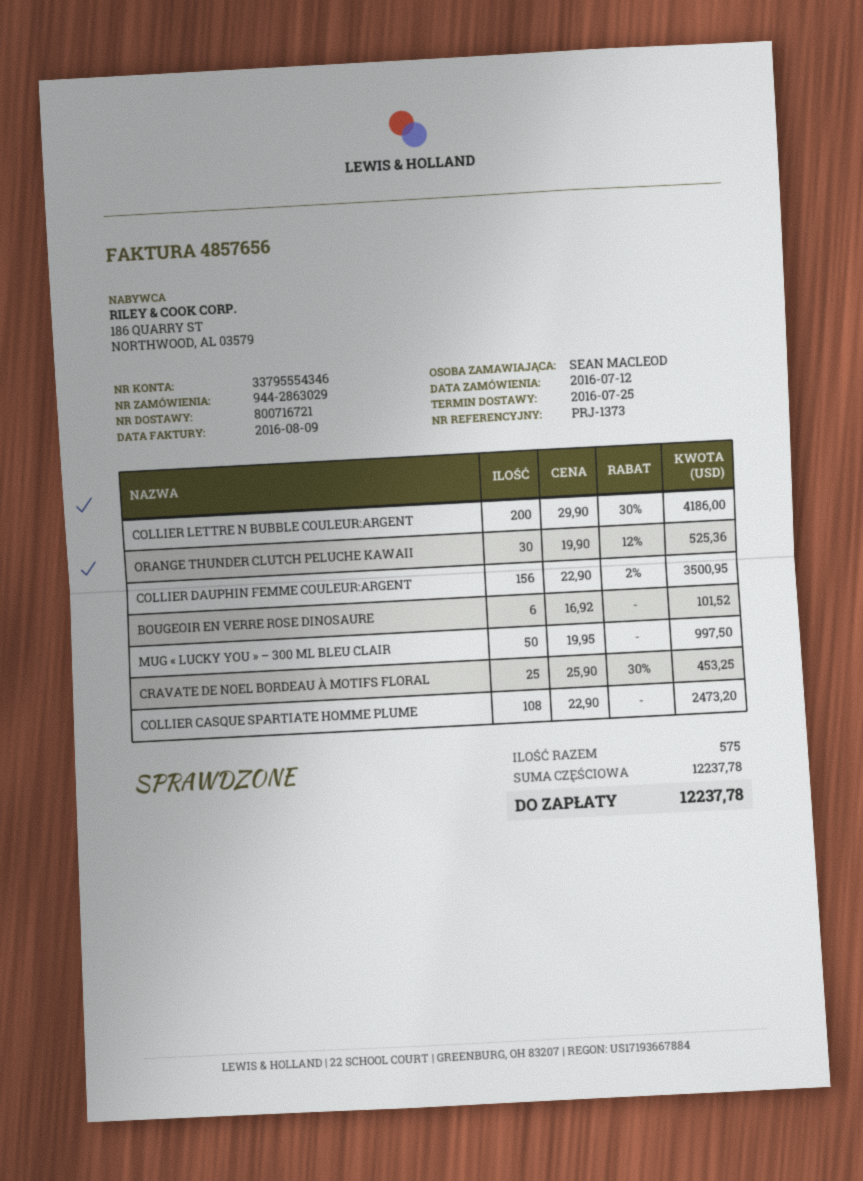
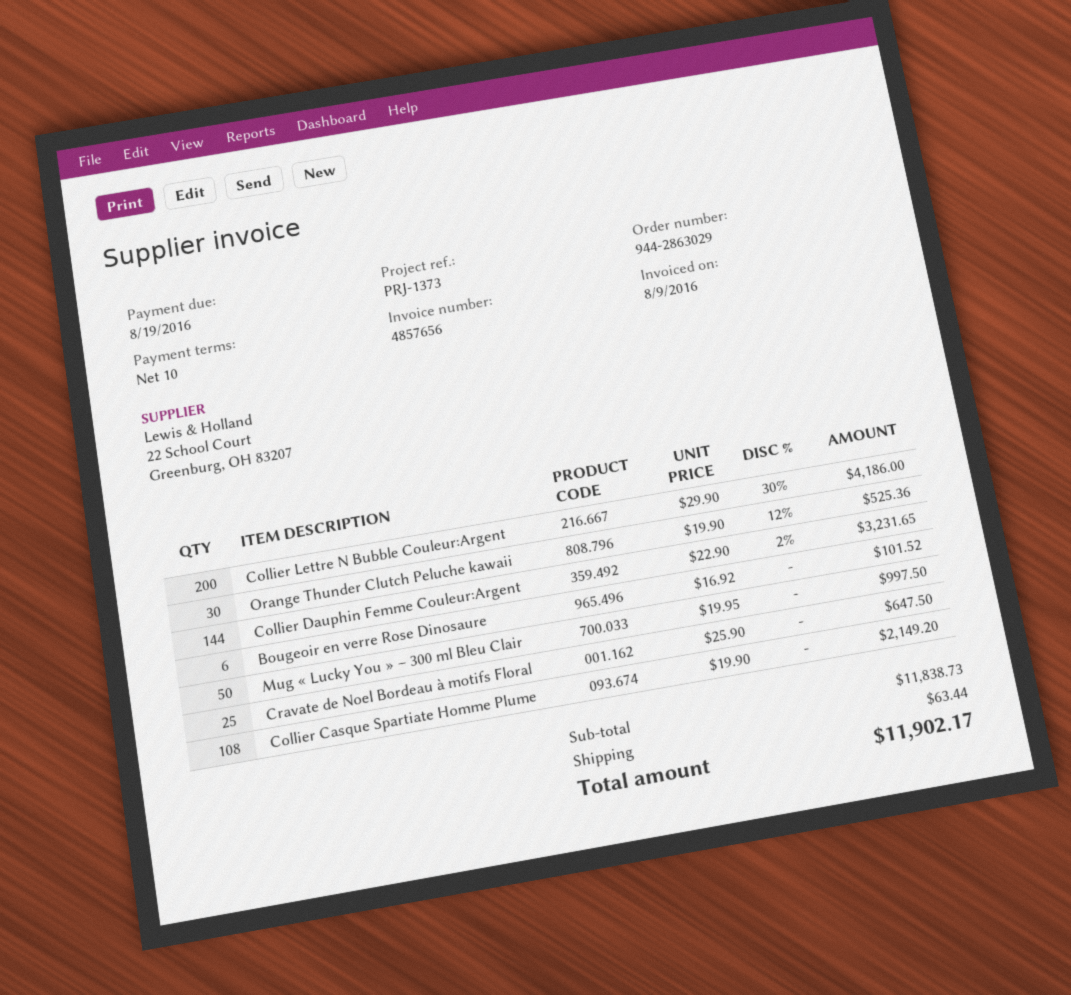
COLLIER DAUPHIN FEMME COULEUR:ARGENT: 156 x 22.90 - 2% = 3500.95 -> 144 x 22.90 - 2% = 3231.65
CRAVATE DE NOEL BORDEAU À MOTIFS FLORAL: 25 x 25.90 - 30% = 453.25 -> 25 x 25.90 = 647.50
COLLIER CASQUE SPARTIATE HOMME PLUME: 108 x 22.90 = 2473.20 -> 108 x 19.90 = 2149.20
subtotal: 12237.78 -> 11838.73
shipping: none -> 63.44
total: 12237.78 -> 11902.17

